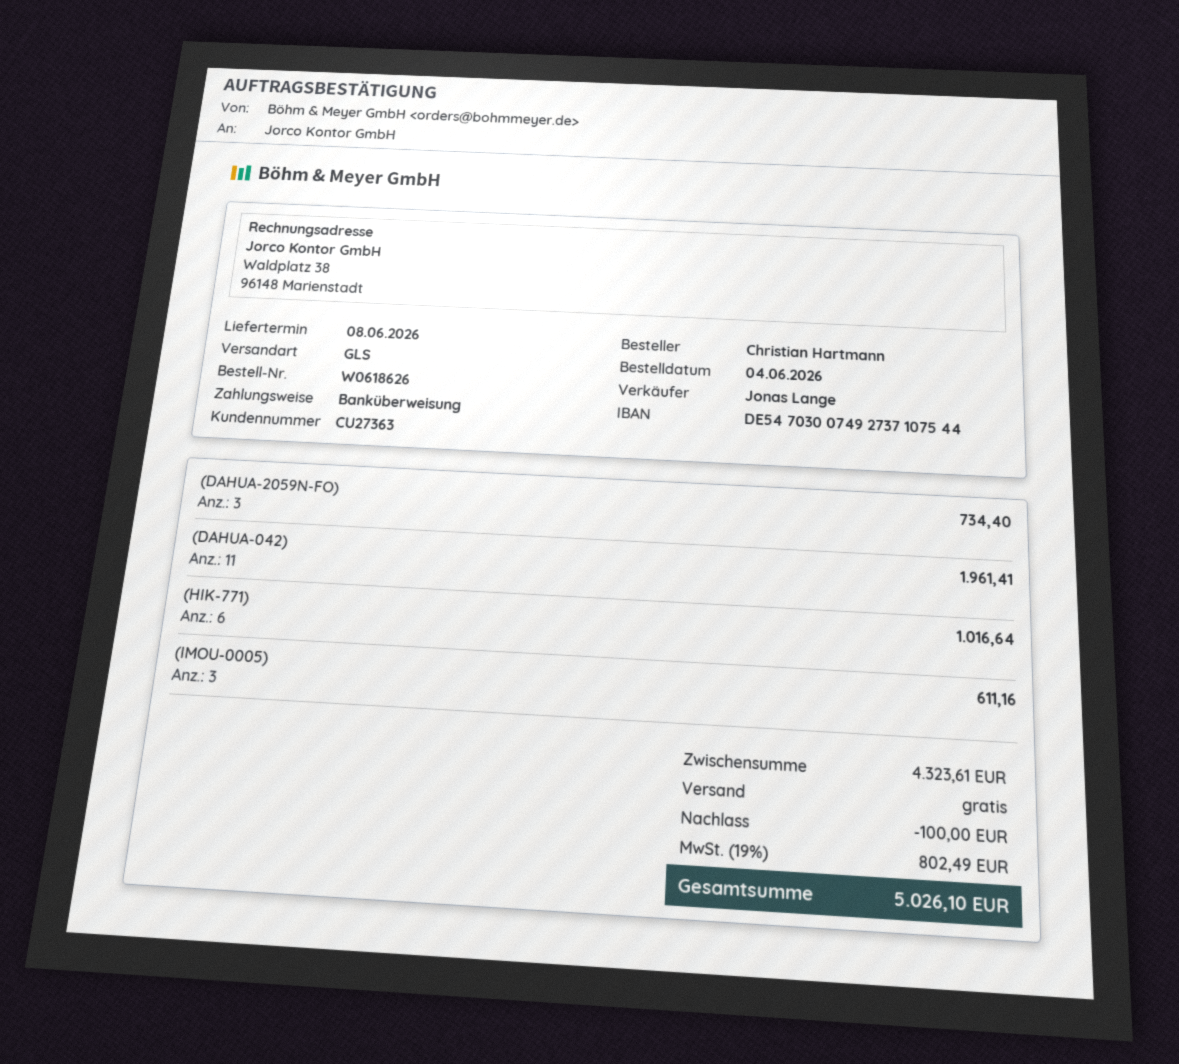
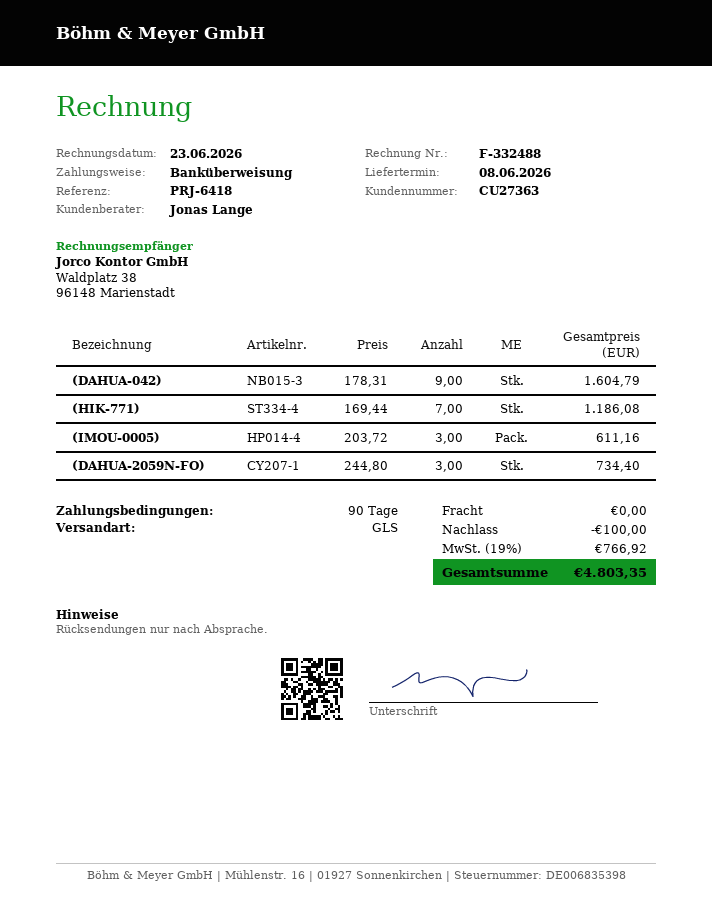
(DAHUA-042): 11 for 1961.41 -> 9 for 1604.79
(HIK-771): 6 for 1016.64 -> 7 for 1186.08
tax: 19% = 802.49 -> 19% = 766.92
total: 5026.10 -> 4803.35

